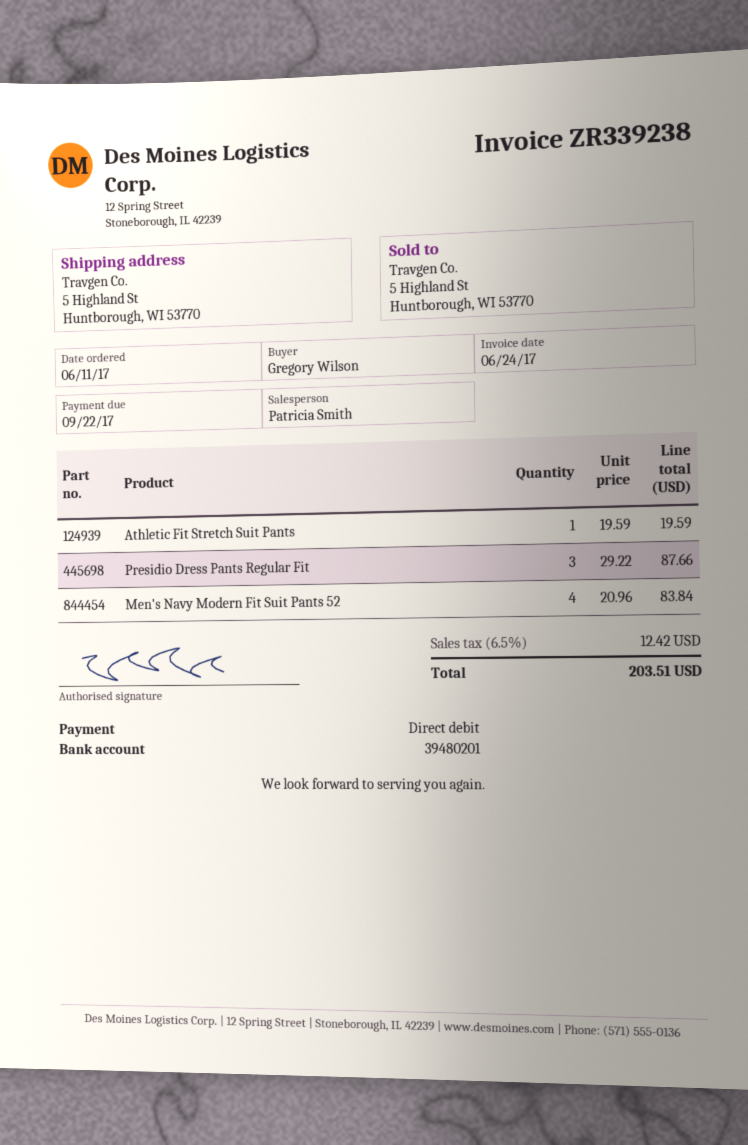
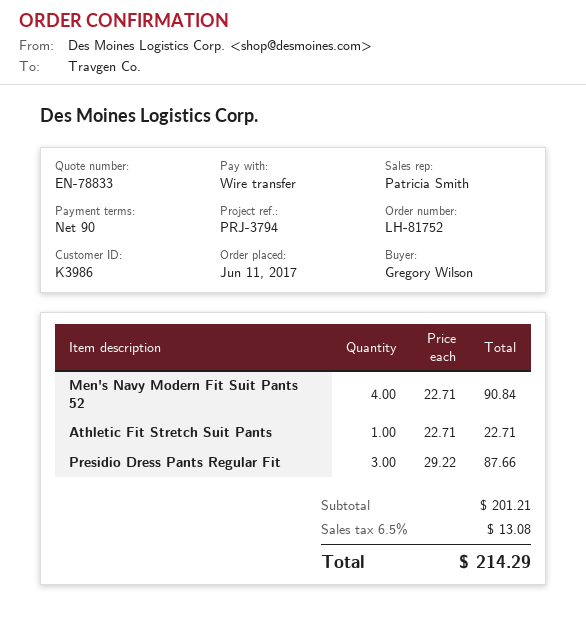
payment method: direct debit -> bank transfer
Athletic Fit Stretch Suit Pants: 1 x 19.59 = 19.59 -> 1 x 22.71 = 22.71
Men's Navy Modern Fit Suit Pants 52: 4 x 20.96 = 83.84 -> 4 x 22.71 = 90.84
tax: 6.5% = 12.42 -> 6.5% = 13.08
total: 203.51 -> 214.29

